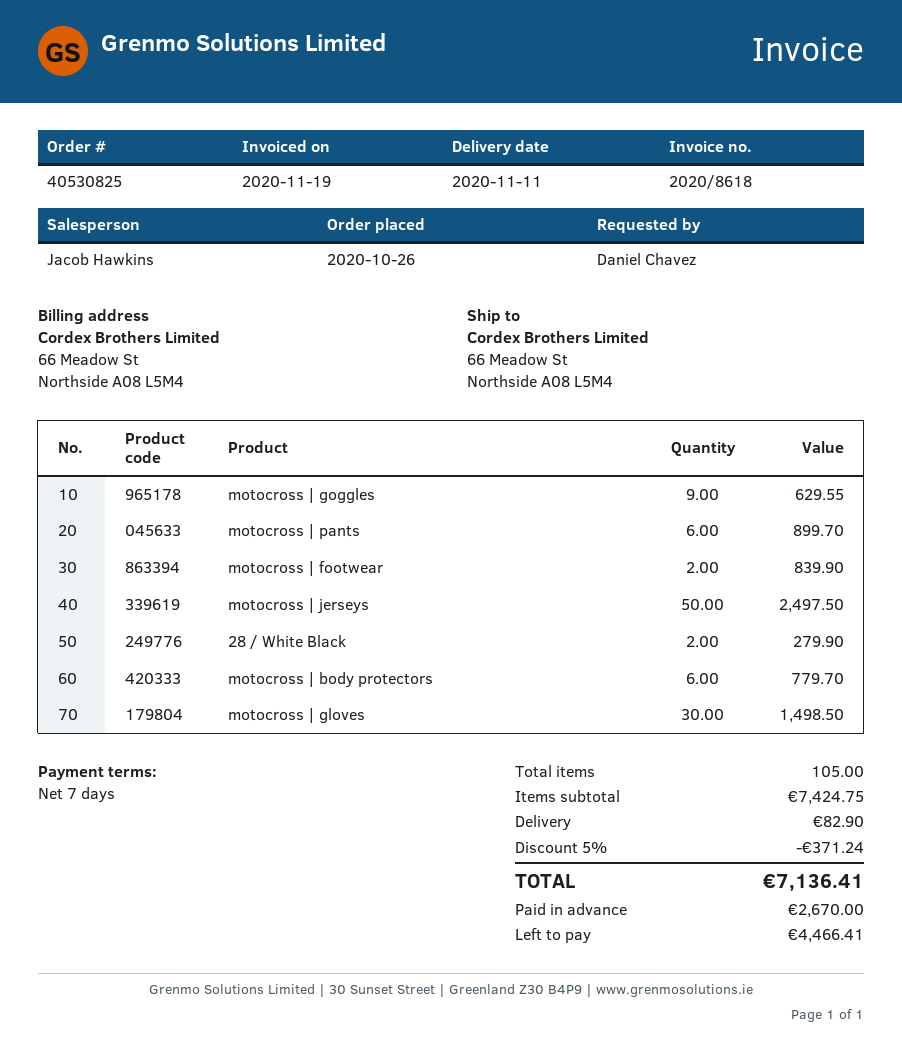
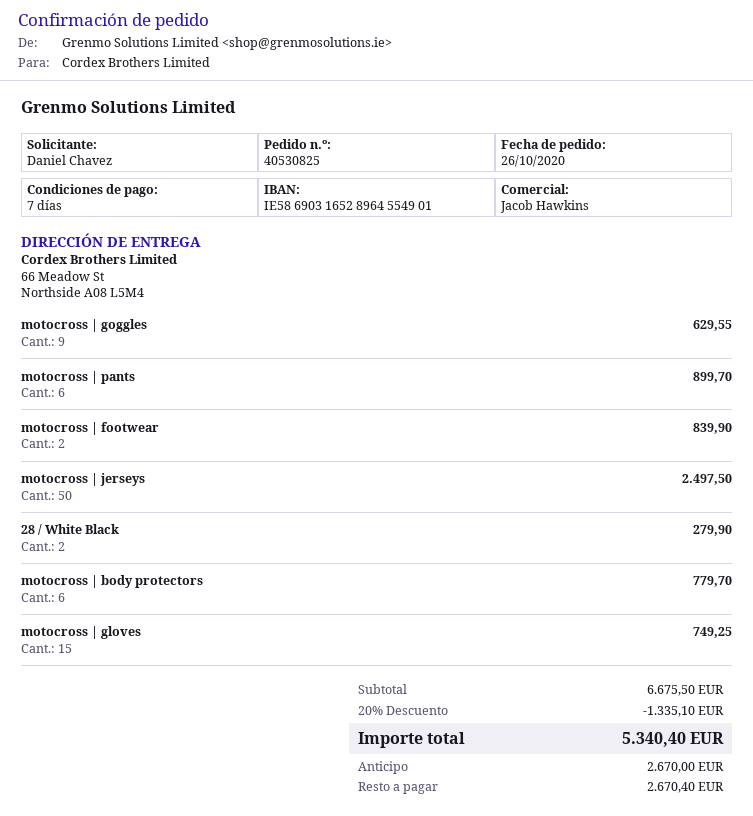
motocross | gloves: 30 for 1498.50 -> 15 for 749.25
subtotal: 7424.75 -> 6675.50
discount: 5% = 371.24 -> 20% = 1335.10
shipping: 82.90 -> none
total: 7136.41 -> 5340.40
balance: 4466.41 -> 2670.40

